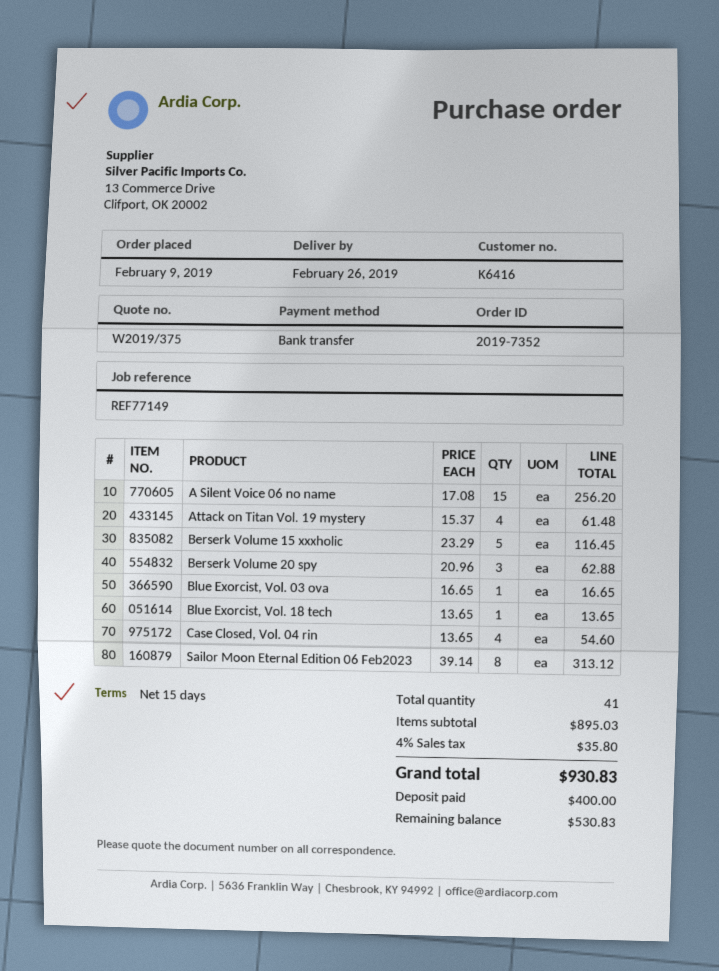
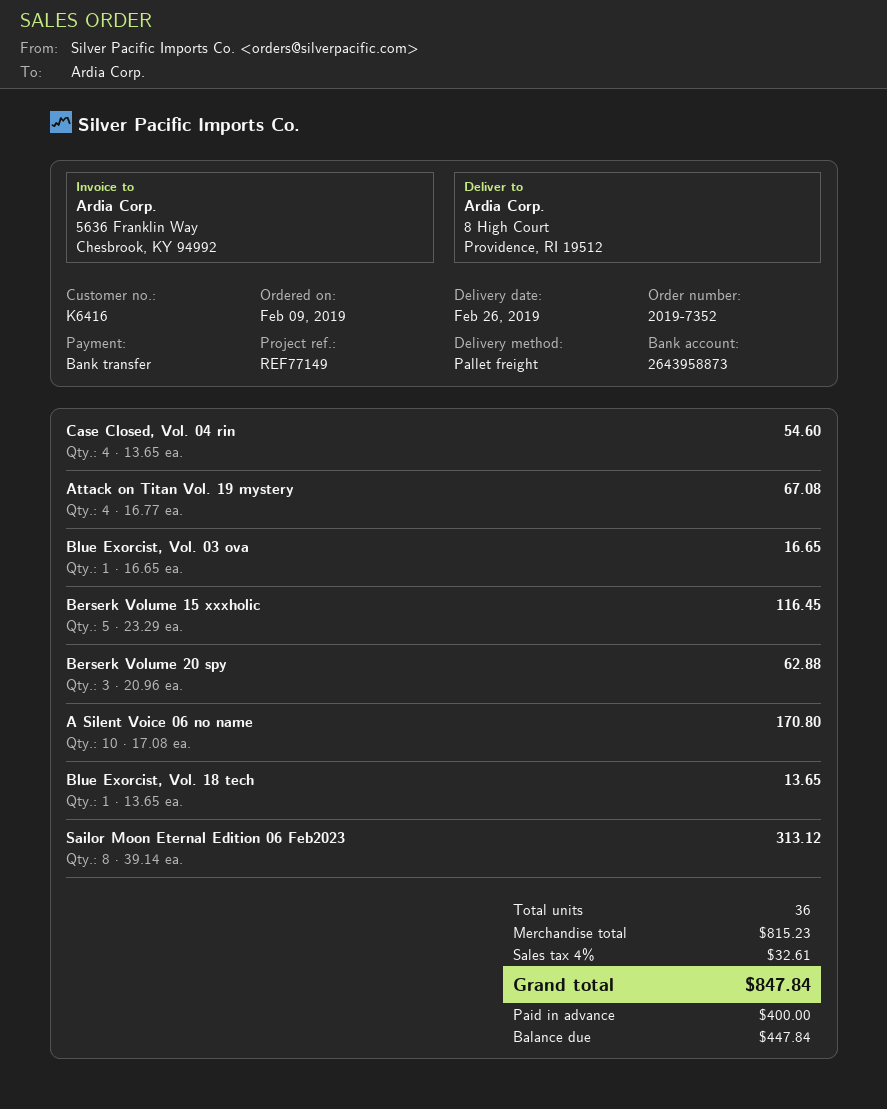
A Silent Voice 06 no name: 15 x 17.08 = 256.20 -> 10 x 17.08 = 170.80
Attack on Titan Vol. 19 mystery: 4 x 15.37 = 61.48 -> 4 x 16.77 = 67.08
total quantity: 41 -> 36
subtotal: 895.03 -> 815.23
tax: 4% = 35.80 -> 4% = 32.61
total: 930.83 -> 847.84
balance: 530.83 -> 447.84

